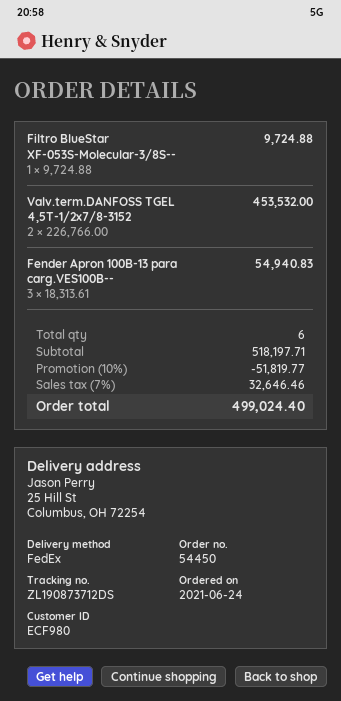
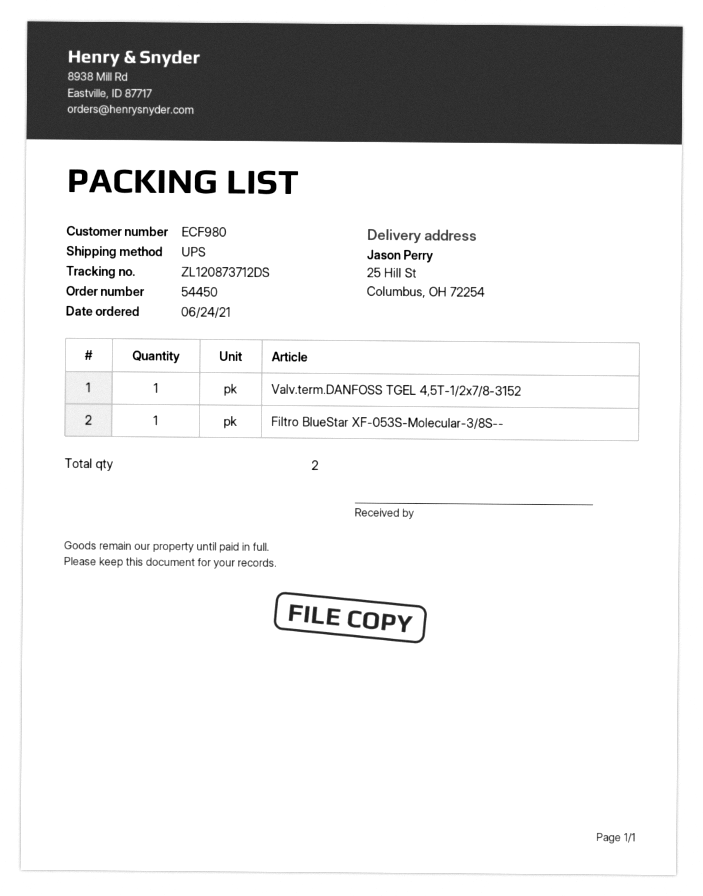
shipping method: FedEx -> UPS
tracking number: ZL190873712DS -> ZL120873712DS
Valv.term.DANFOSS TGEL 4,5T-1/2x7/8-3152: 2 -> 1
Fender Apron 100B-13 para carg.VES100B--: 3 -> none
total quantity: 6 -> 2

